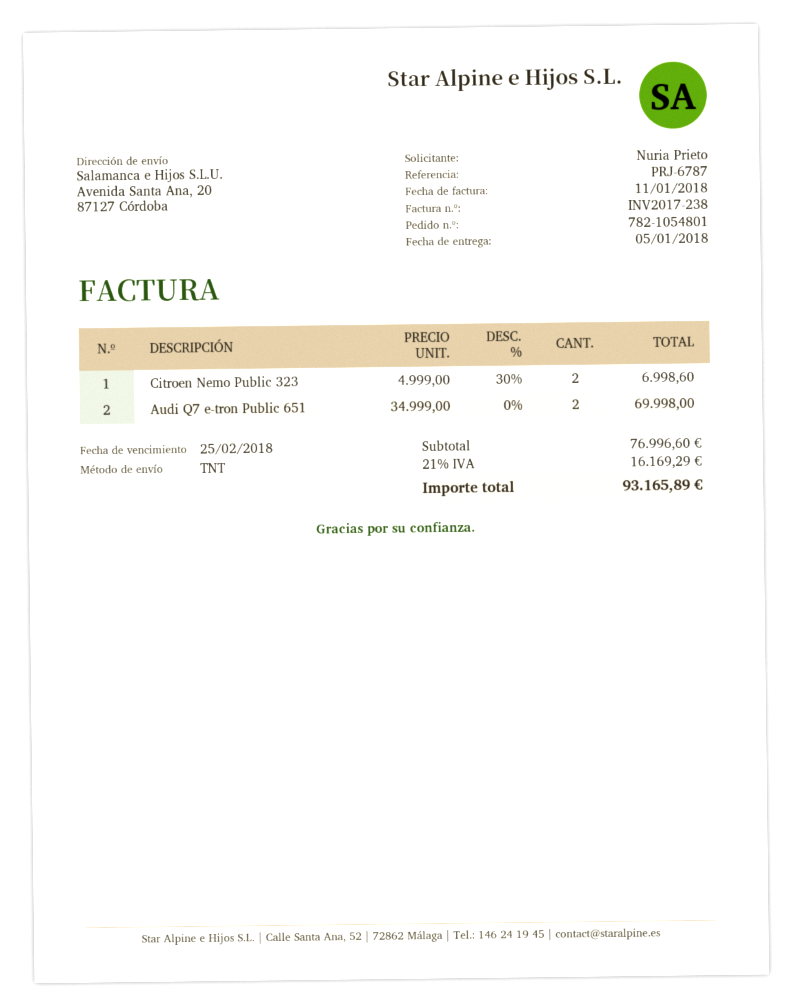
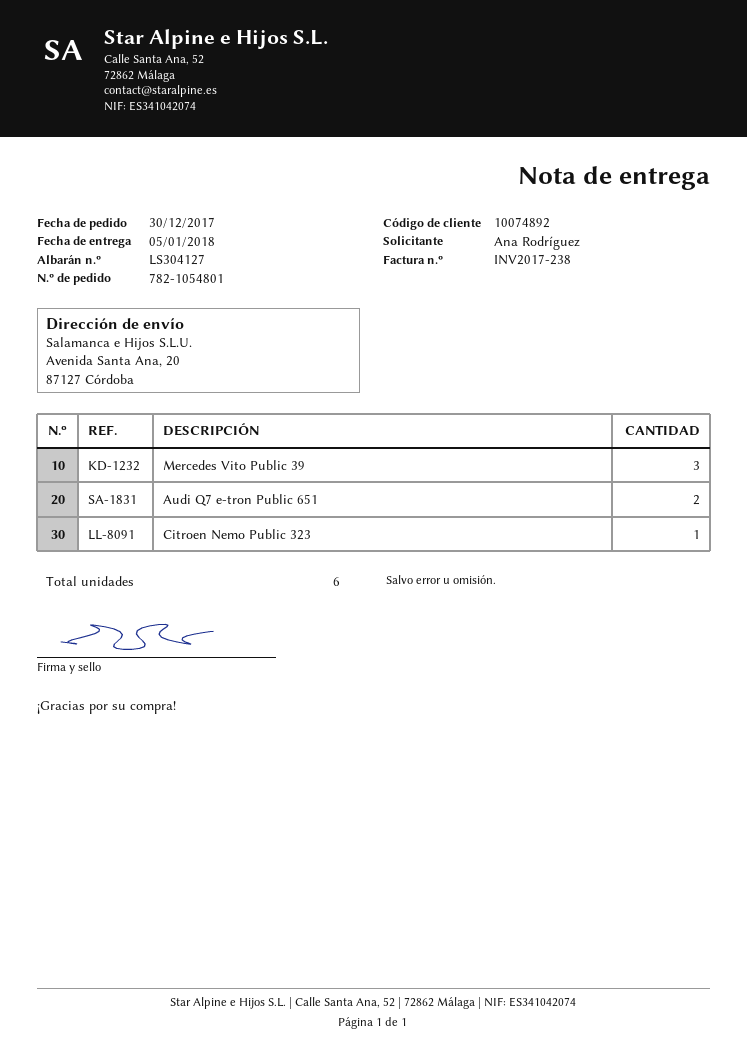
ordered by: Nuria Prieto -> Ana Rodríguez
Citroen Nemo Public 323: 2 -> 1
Mercedes Vito Public 39: none -> 3

